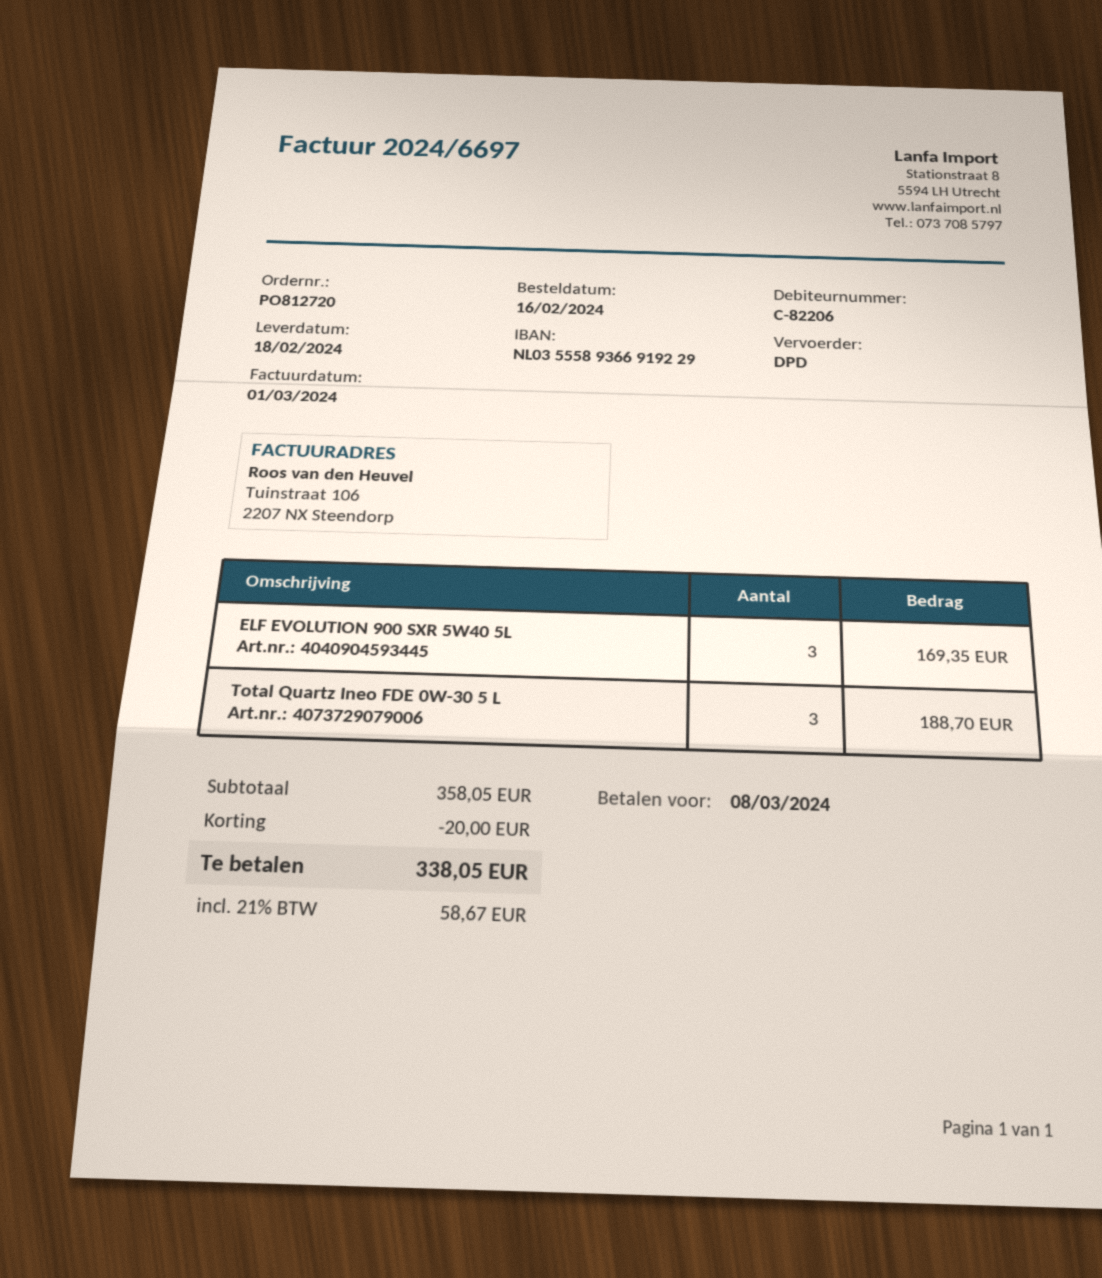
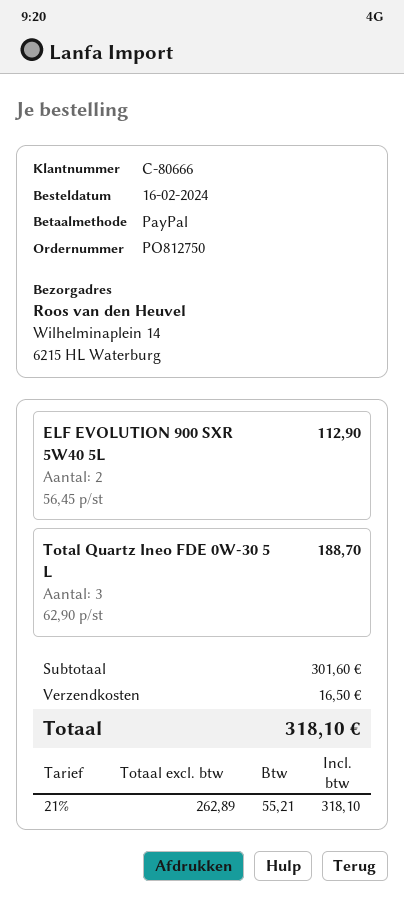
order number: PO812720 -> PO812750
customer number: C-82206 -> C-80666
ELF EVOLUTION 900 SXR 5W40 5L: 3 for 169.35 -> 2 for 112.90
subtotal: 358.05 -> 301.60
discount: 20.00 -> none
shipping: none -> 16.50
tax: 21% = 58.67 -> 21% = 55.21
total: 338.05 -> 318.10

